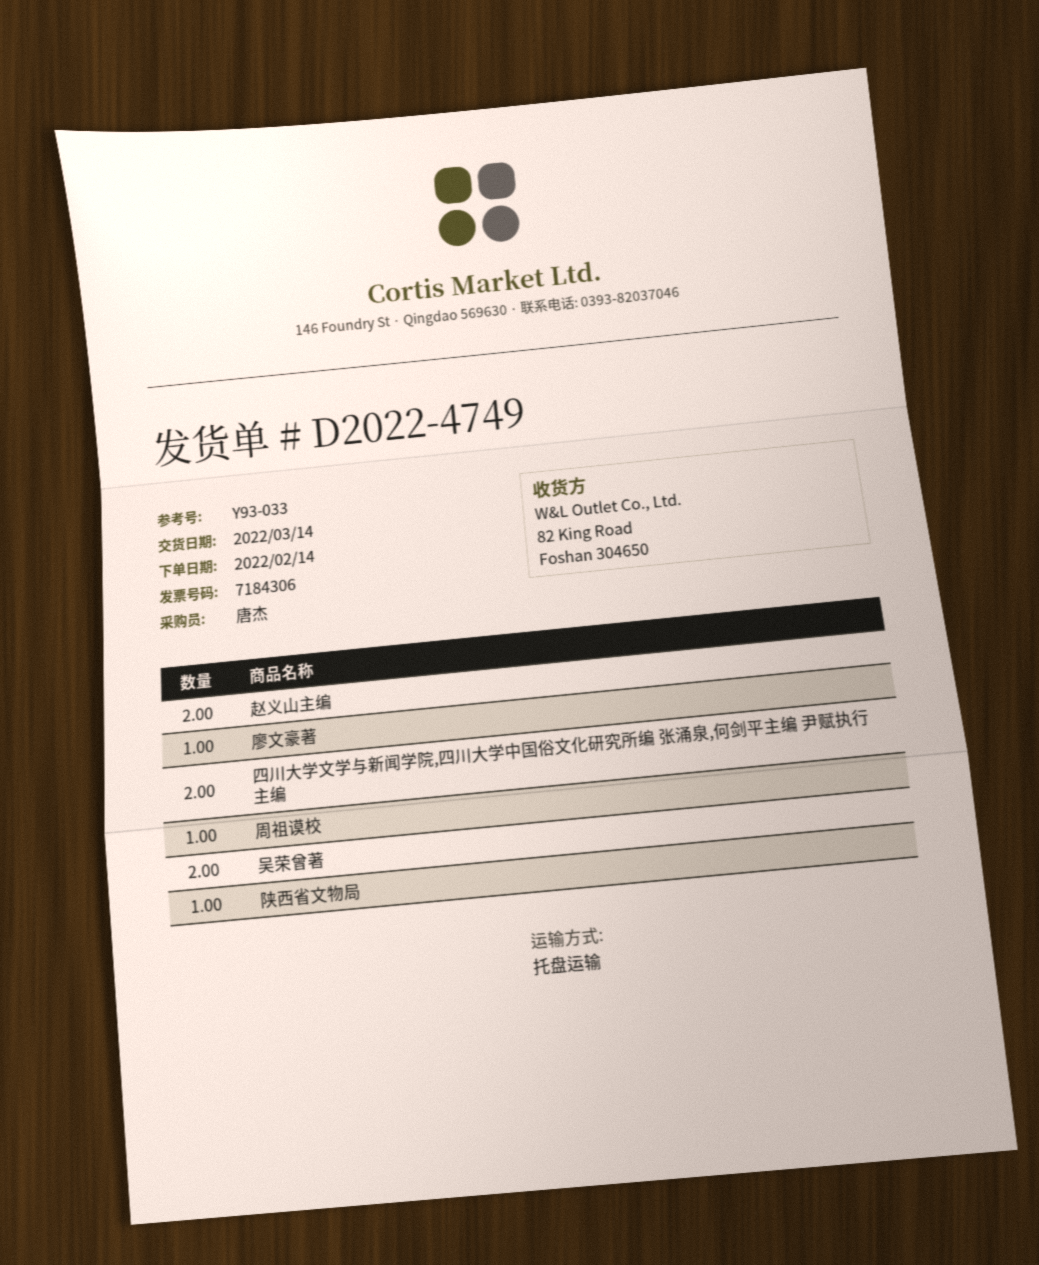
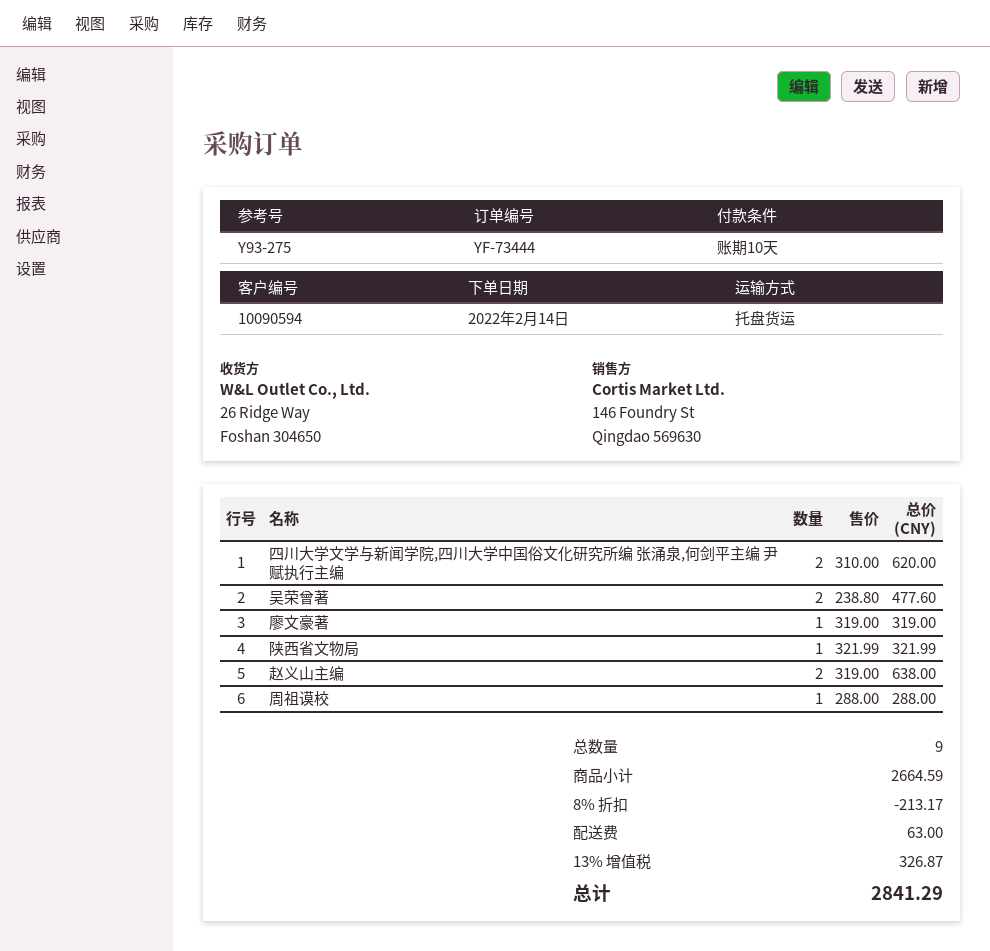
reference: Y93-033 -> Y93-275
ship to: 82 King Road, Foshan 304650 -> 26 Ridge Way, Foshan 304650

